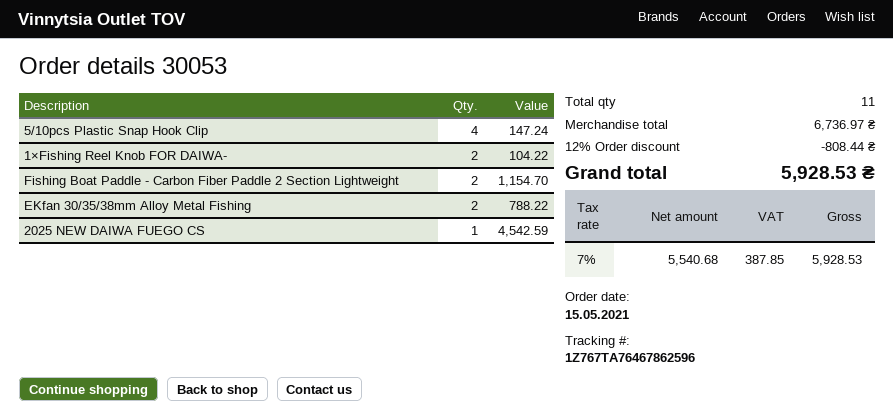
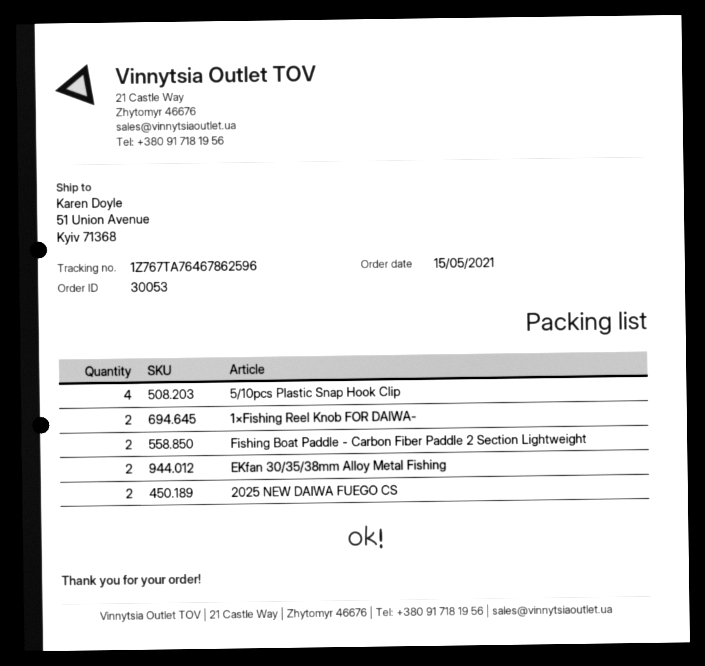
2025 NEW DAIWA FUEGO CS: 1 -> 2

